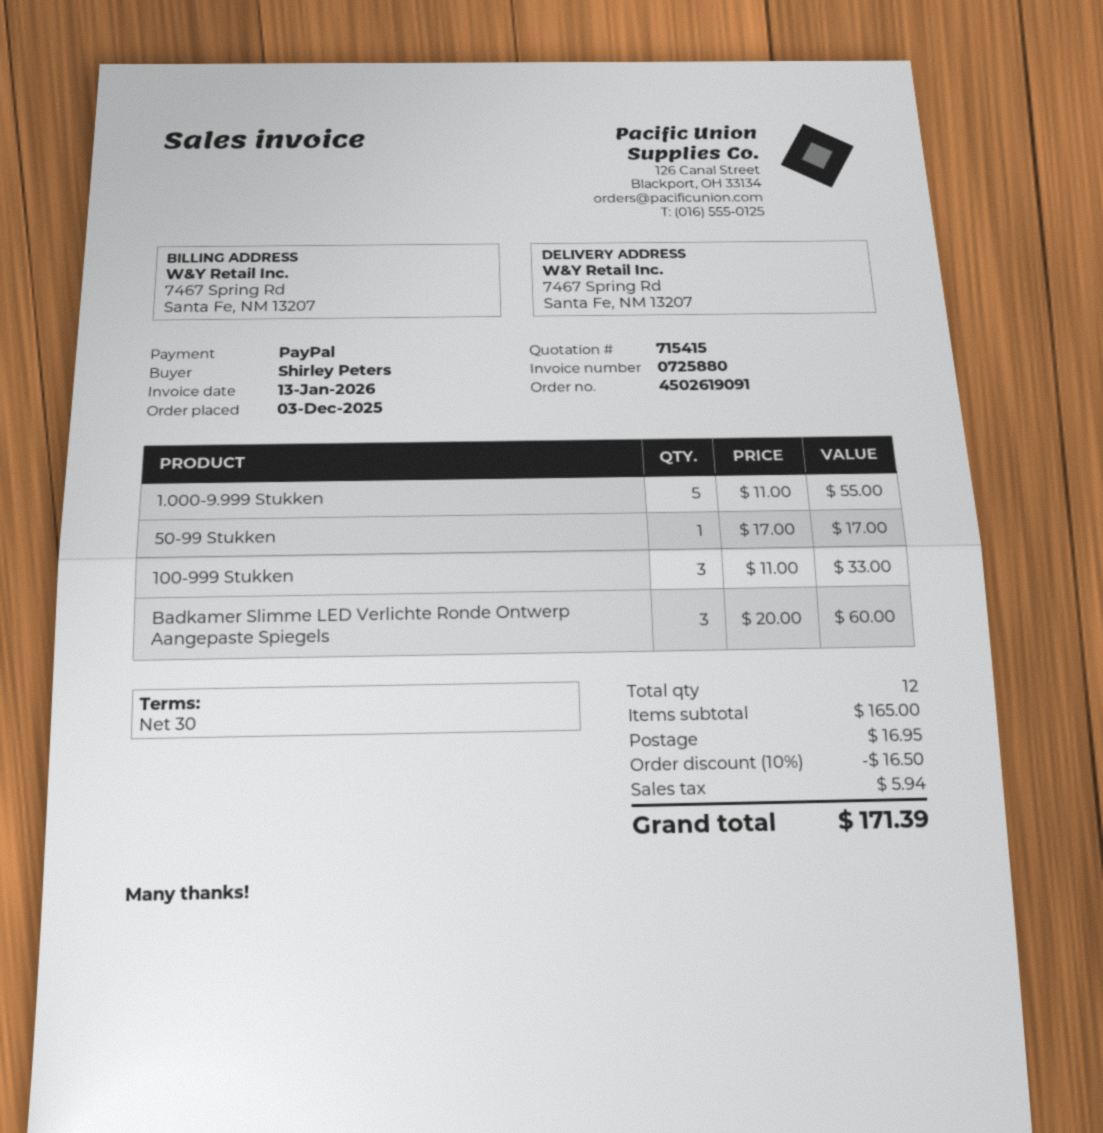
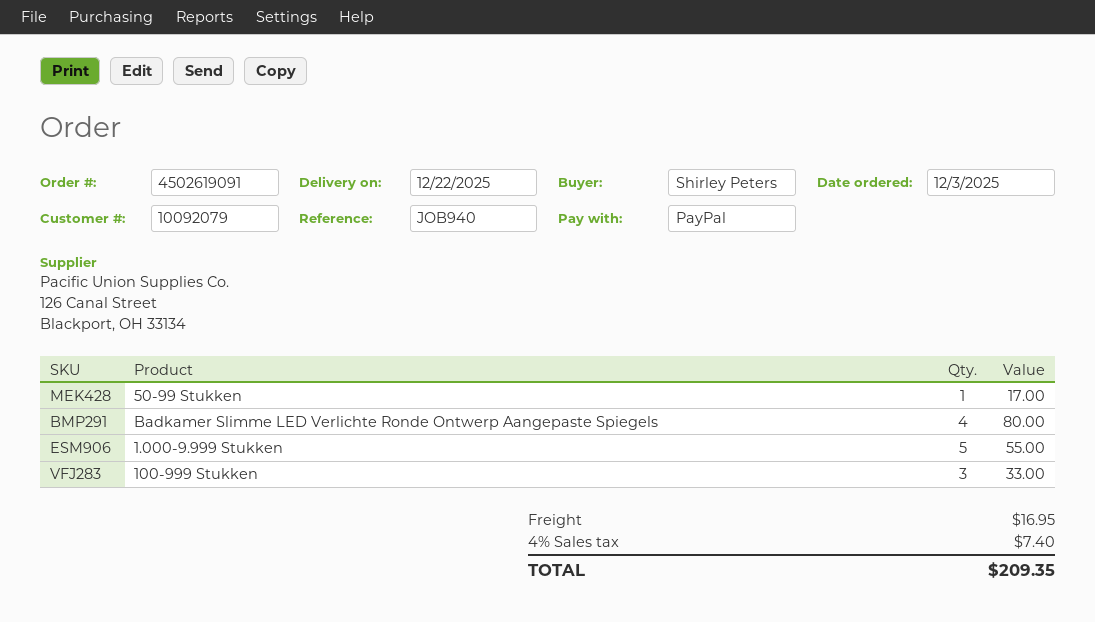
Badkamer Slimme LED Verlichte Ronde Ontwerp Aangepaste Spiegels: 3 for 60.00 -> 4 for 80.00
discount: 10% = 16.50 -> none
tax: 5.94 -> 7.40
total: 171.39 -> 209.35

